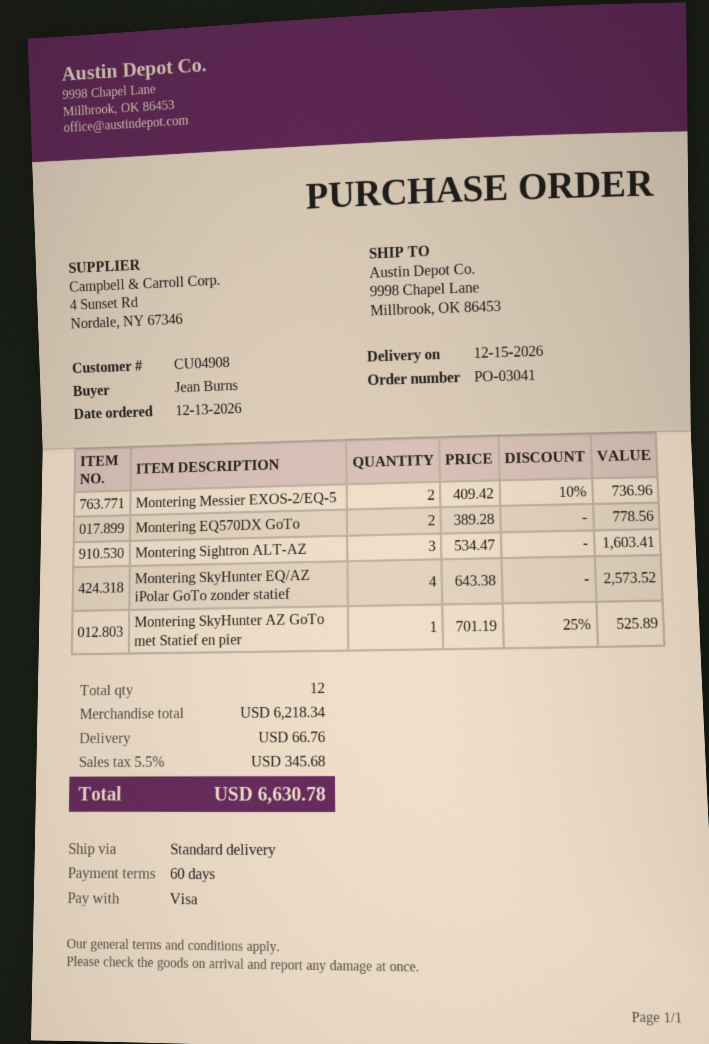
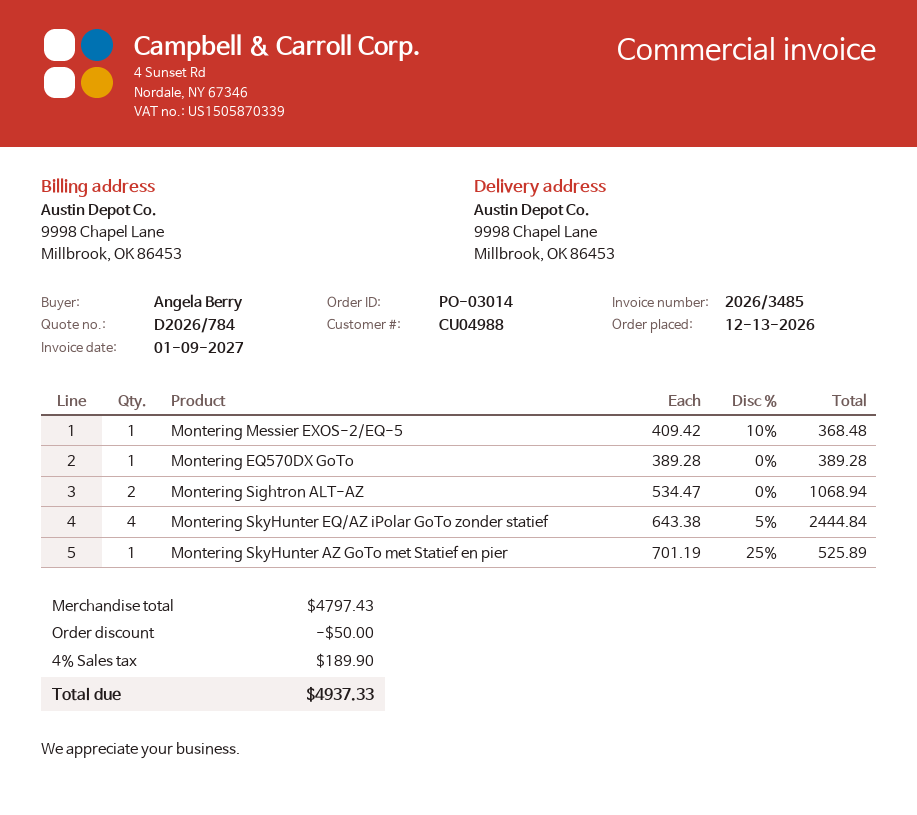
order number: PO-03041 -> PO-03014
customer number: CU04908 -> CU04988
ordered by: Jean Burns -> Angela Berry
Montering Messier EXOS-2/EQ-5: 2 x 409.42 - 10% = 736.96 -> 1 x 409.42 - 10% = 368.48
Montering EQ570DX GoTo: 2 x 389.28 = 778.56 -> 1 x 389.28 = 389.28
Montering Sightron ALT-AZ: 3 x 534.47 = 1603.41 -> 2 x 534.47 = 1068.94
Montering SkyHunter EQ/AZ iPolar GoTo zonder statief: 4 x 643.38 = 2573.52 -> 4 x 643.38 - 5% = 2444.84
subtotal: 6218.34 -> 4797.43
discount: none -> 50.00
shipping: 66.76 -> none
tax: 5.5% = 345.68 -> 4% = 189.90
total: 6630.78 -> 4937.33

